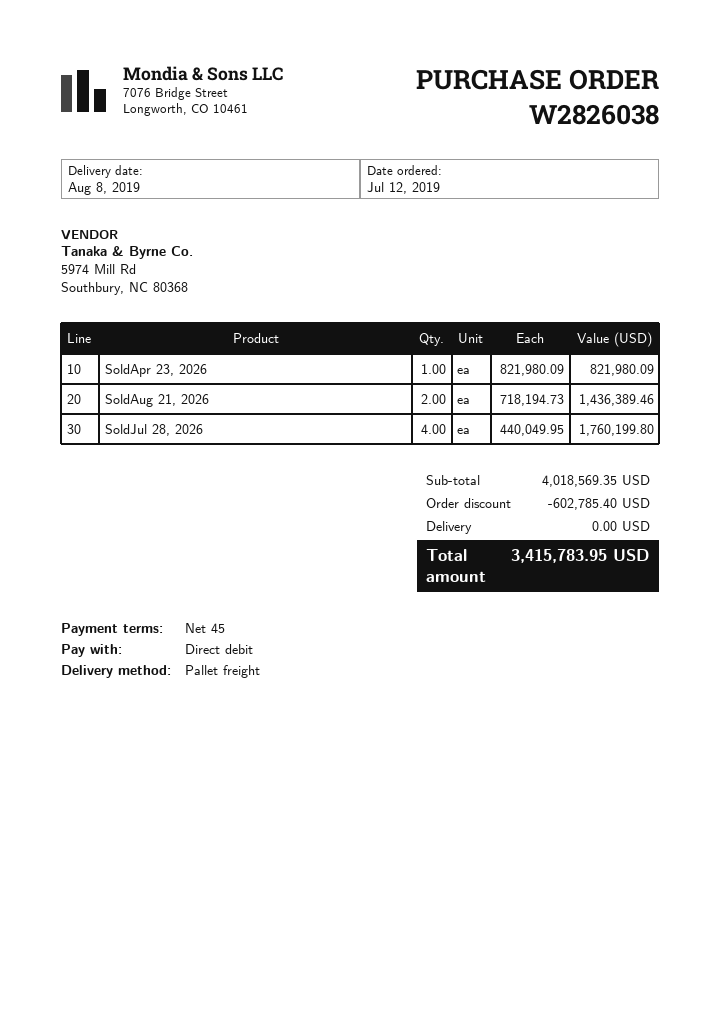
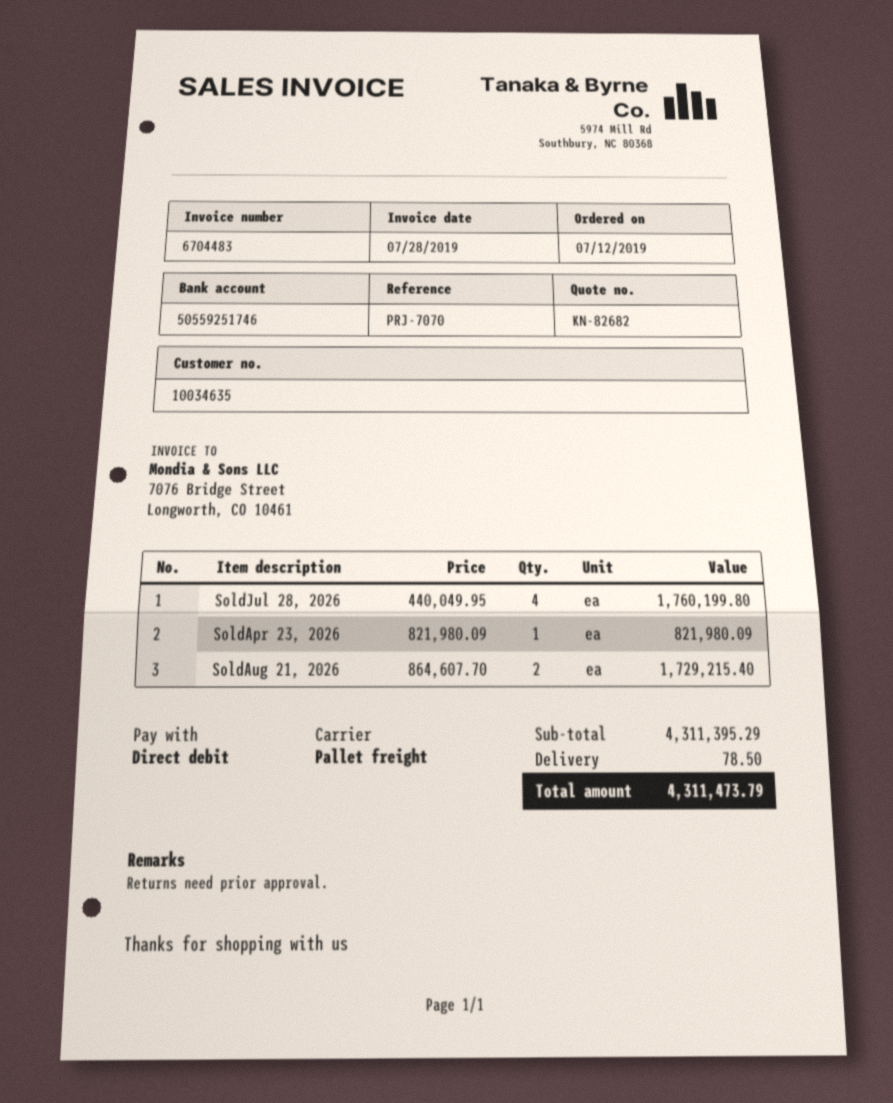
SoldAug 21, 2026: 2 x 718194.73 = 1436389.46 -> 2 x 864607.70 = 1729215.40
subtotal: 4018569.35 -> 4311395.29
discount: 602785.40 -> none
shipping: 0.00 -> 78.50
total: 3415783.95 -> 4311473.79

